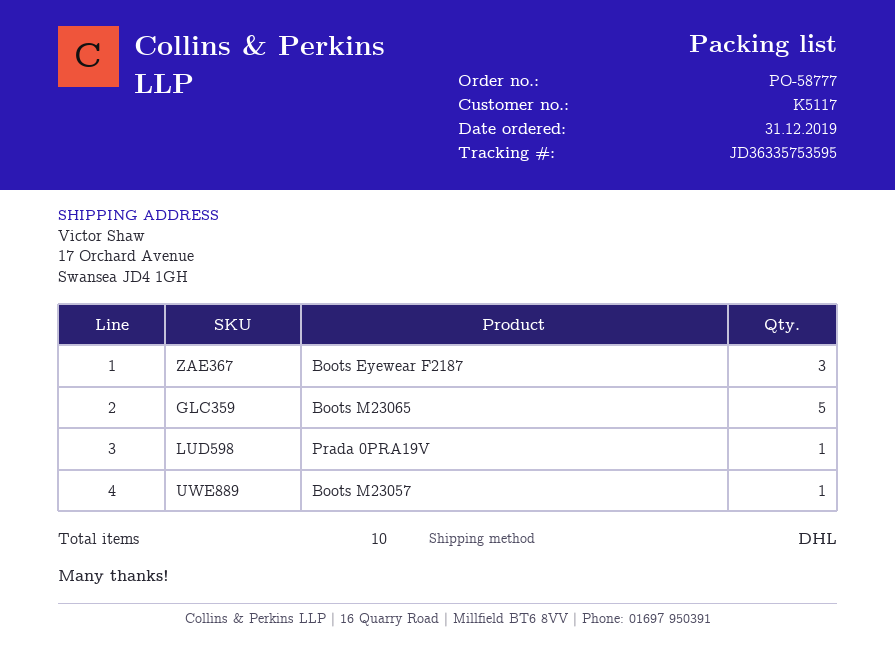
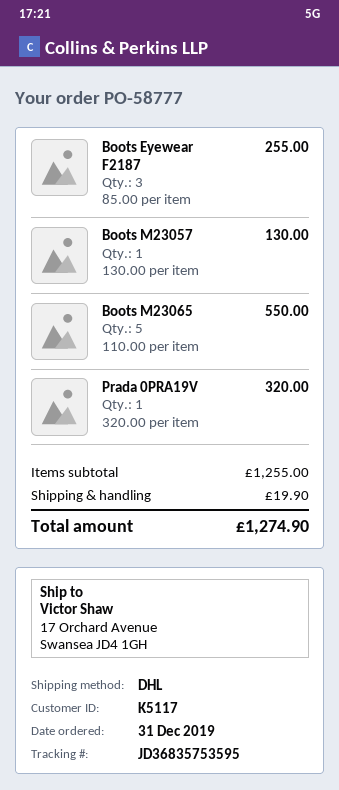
tracking number: JD36335753595 -> JD36835753595

